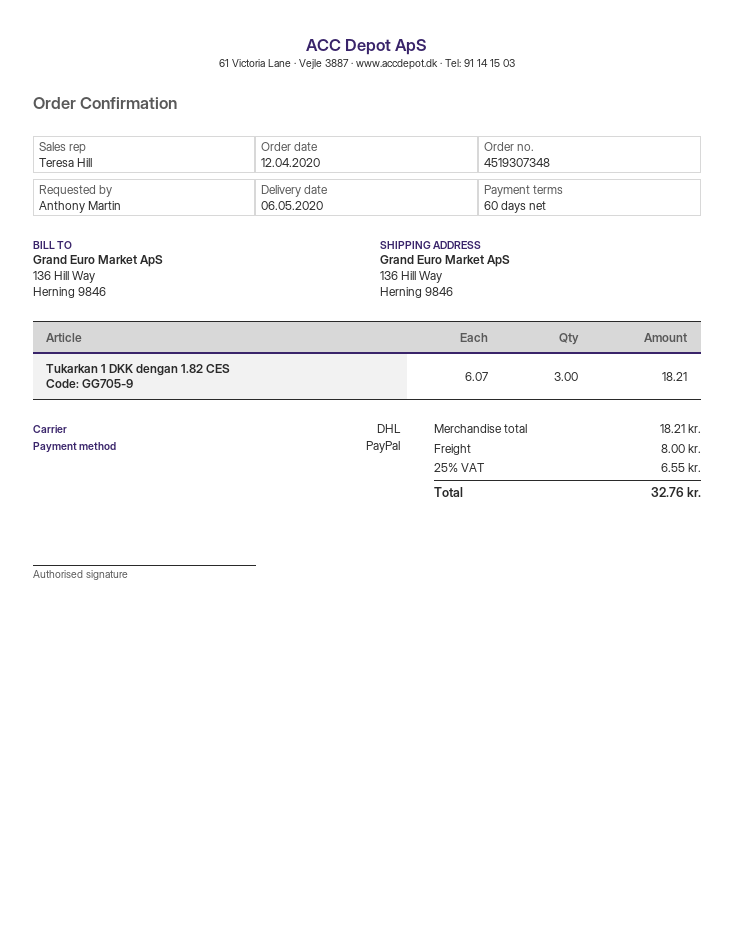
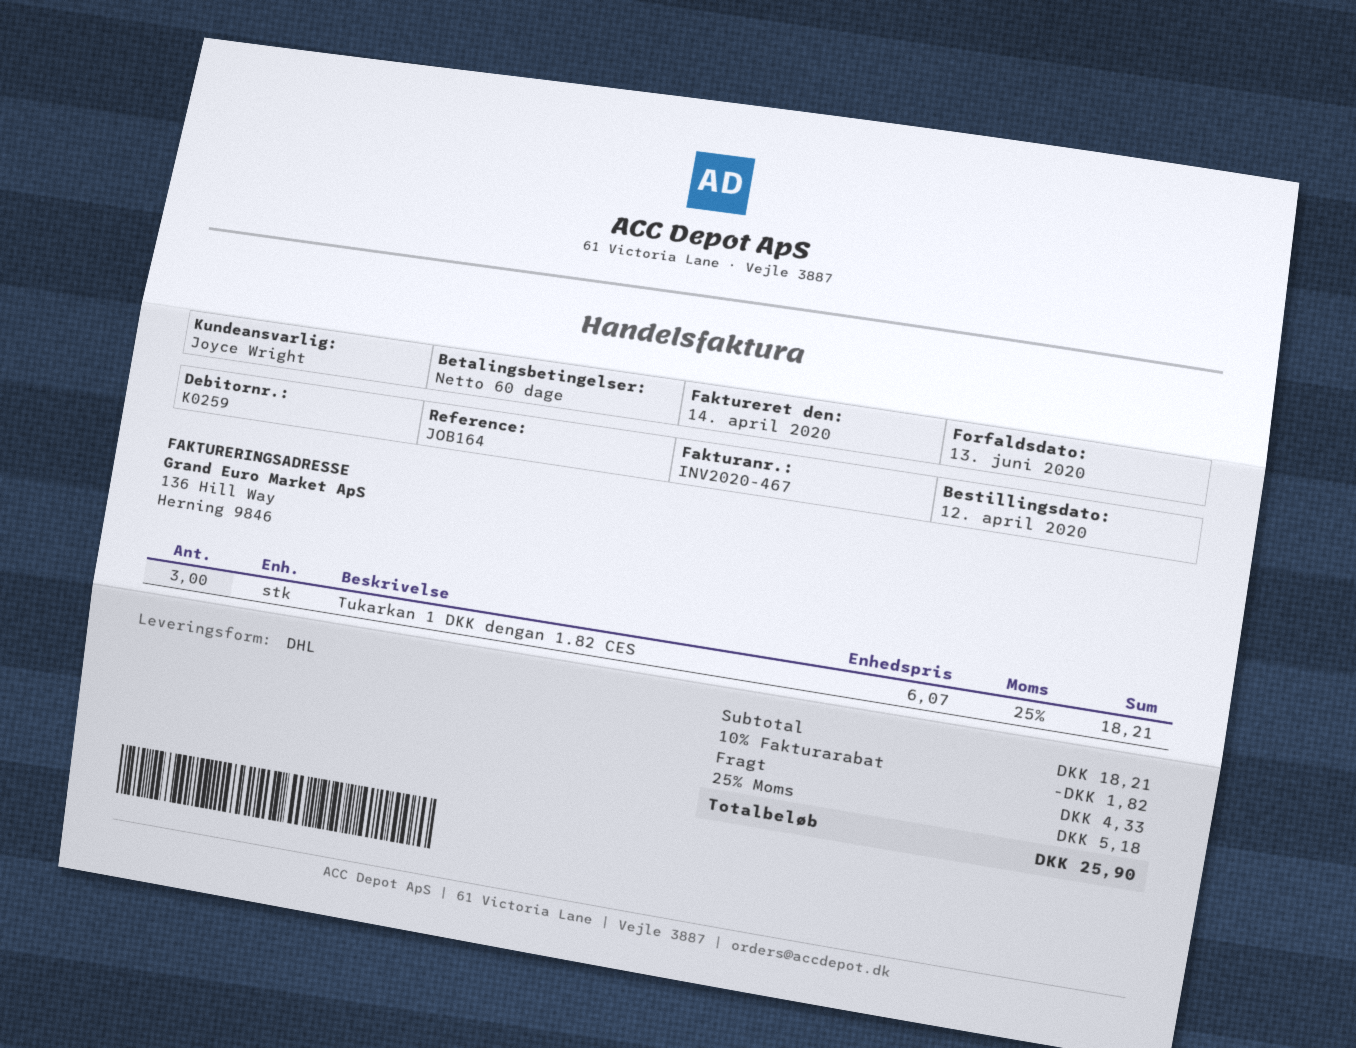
sales rep: Teresa Hill -> Joyce Wright
discount: none -> 10% = 1.82
shipping: 8.00 -> 4.33
tax: 25% = 6.55 -> 25% = 5.18
total: 32.76 -> 25.90

